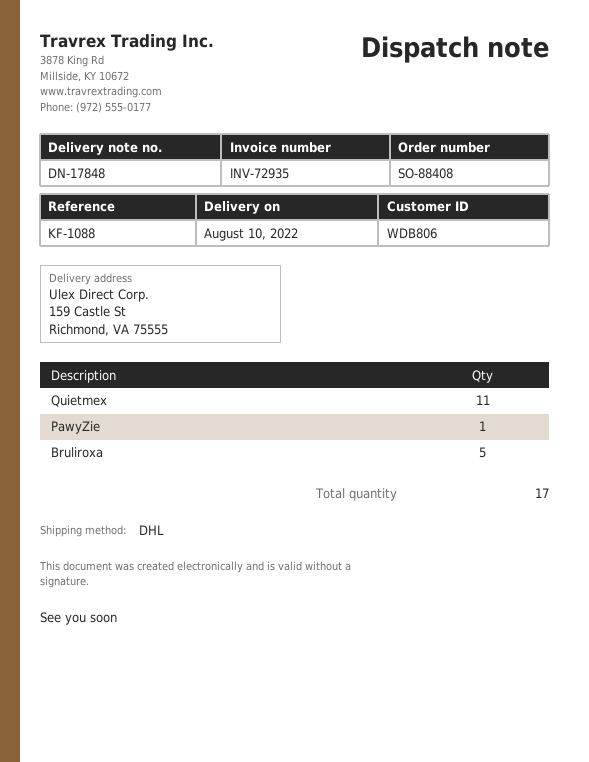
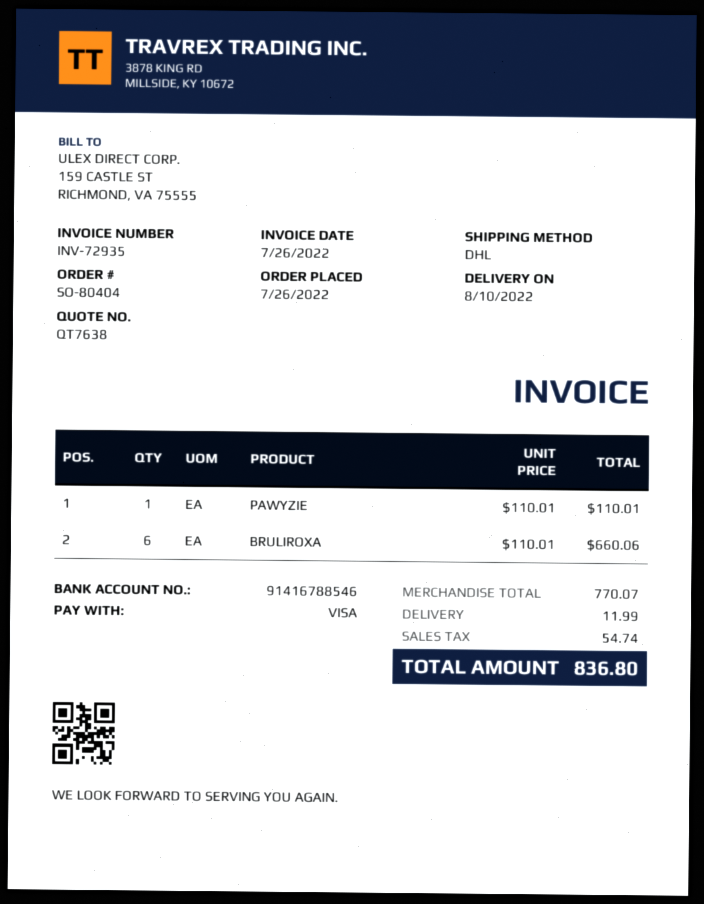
order number: SO-88408 -> SO-80404
Quietmex: 11 -> none
Bruliroxa: 5 -> 6

